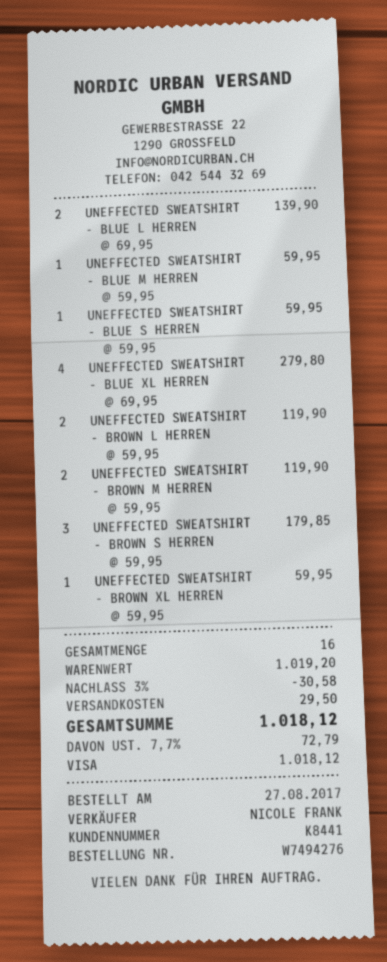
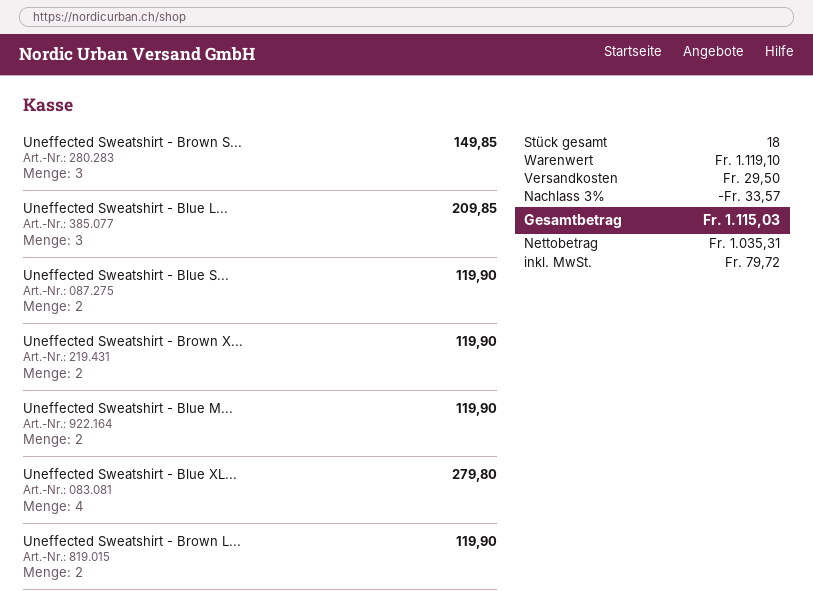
UNEFFECTED SWEATSHIRT - BLUE L HERREN: 2 for 139.90 -> 3 for 209.85
UNEFFECTED SWEATSHIRT - BLUE M HERREN: 1 for 59.95 -> 2 for 119.90
UNEFFECTED SWEATSHIRT - BLUE S HERREN: 1 for 59.95 -> 2 for 119.90
UNEFFECTED SWEATSHIRT - BROWN M HERREN: 2 for 119.90 -> none
UNEFFECTED SWEATSHIRT - BROWN S HERREN: 3 for 179.85 -> 3 for 149.85
UNEFFECTED SWEATSHIRT - BROWN XL HERREN: 1 for 59.95 -> 2 for 119.90
total quantity: 16 -> 18
subtotal: 1019.20 -> 1119.10
discount: 3% = 30.58 -> 3% = 33.57
tax: 72.79 -> 79.72
total: 1018.12 -> 1115.03

